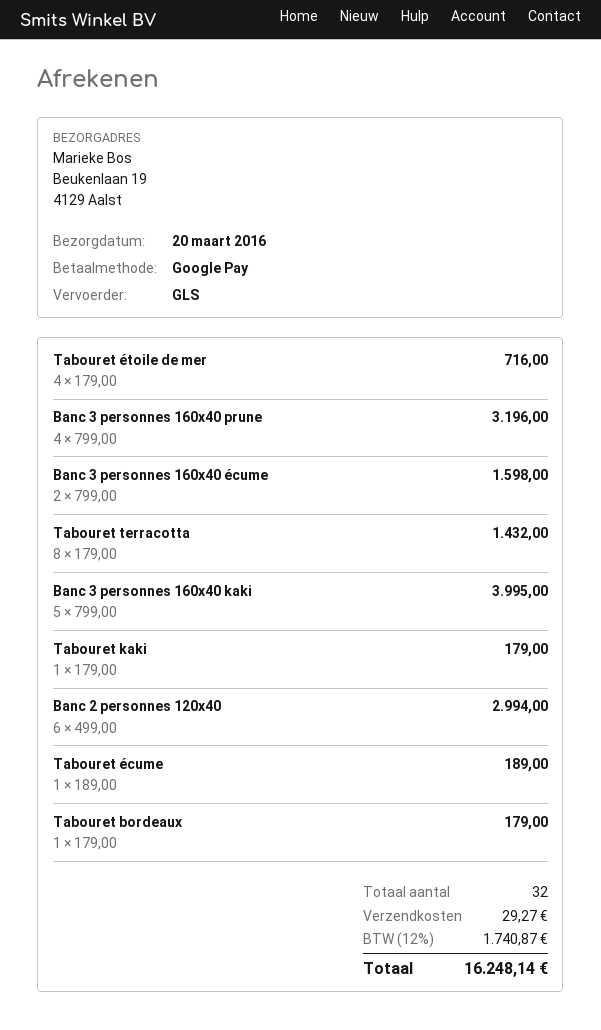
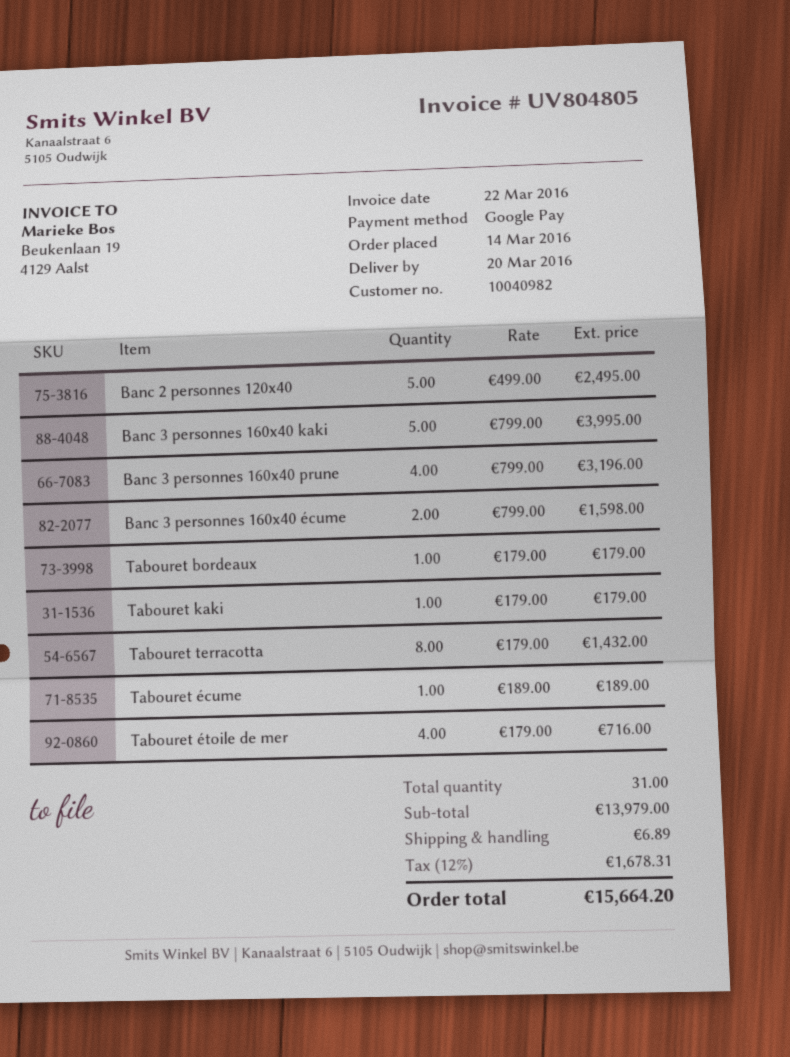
Banc 2 personnes 120x40: 6 x 499.00 = 2994.00 -> 5 x 499.00 = 2495.00
total quantity: 32 -> 31
shipping: 29.27 -> 6.89
tax: 12% = 1740.87 -> 12% = 1678.31
total: 16248.14 -> 15664.20

